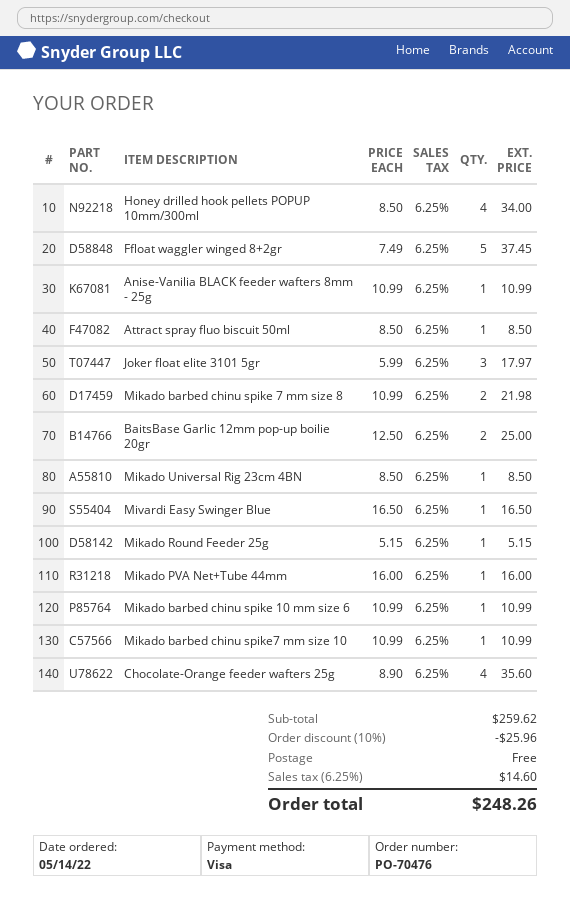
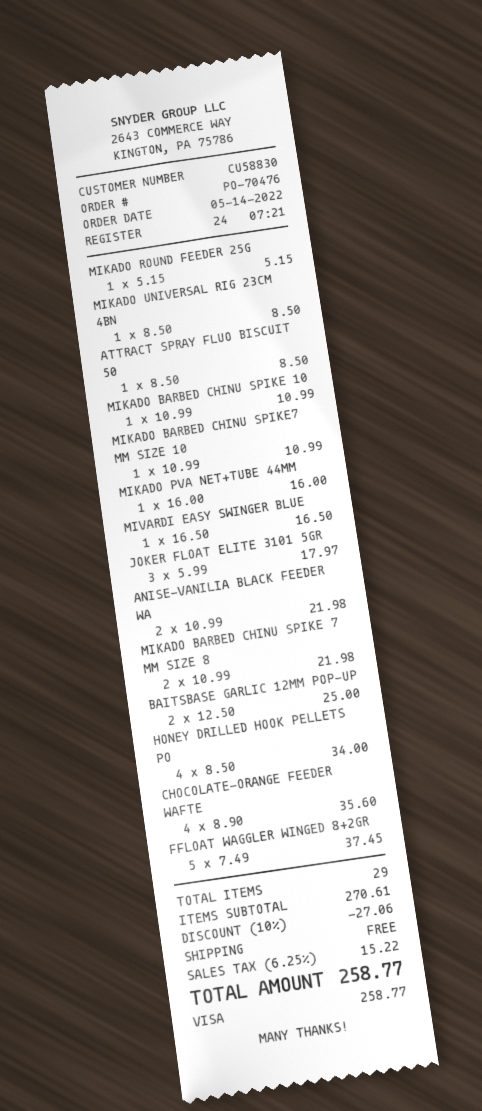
Anise-Vanilia BLACK feeder wafters 8mm - 25g: 1 x 10.99 = 10.99 -> 2 x 10.99 = 21.98
subtotal: 259.62 -> 270.61
discount: 10% = 25.96 -> 10% = 27.06
tax: 6.25% = 14.60 -> 6.25% = 15.22
total: 248.26 -> 258.77

